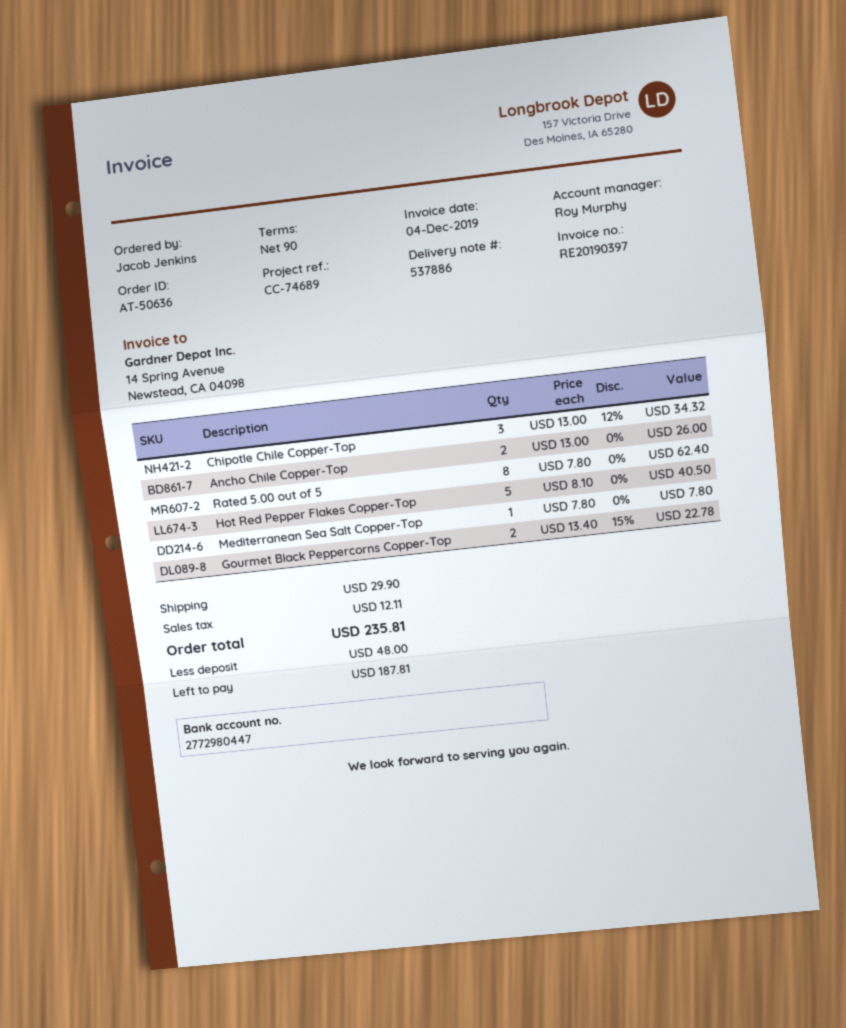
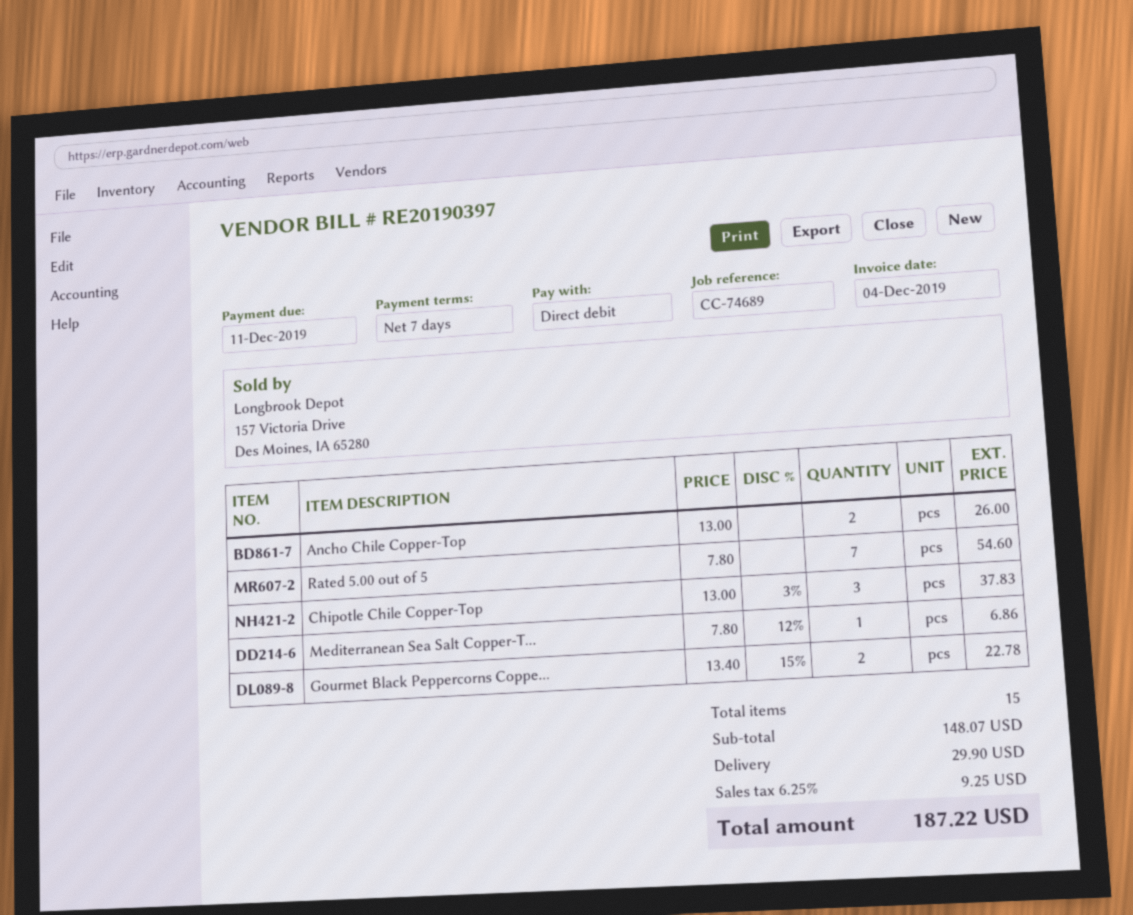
payment terms: 90 days -> 7 days
Chipotle Chile Copper-Top: 3 x 13.00 - 12% = 34.32 -> 3 x 13.00 - 3% = 37.83
Rated 5.00 out of 5: 8 x 7.80 = 62.40 -> 7 x 7.80 = 54.60
Hot Red Pepper Flakes Copper-Top: 5 x 8.10 = 40.50 -> none
Mediterranean Sea Salt Copper-Top: 1 x 7.80 = 7.80 -> 1 x 7.80 - 12% = 6.86
tax: 12.11 -> 9.25
total: 235.81 -> 187.22

